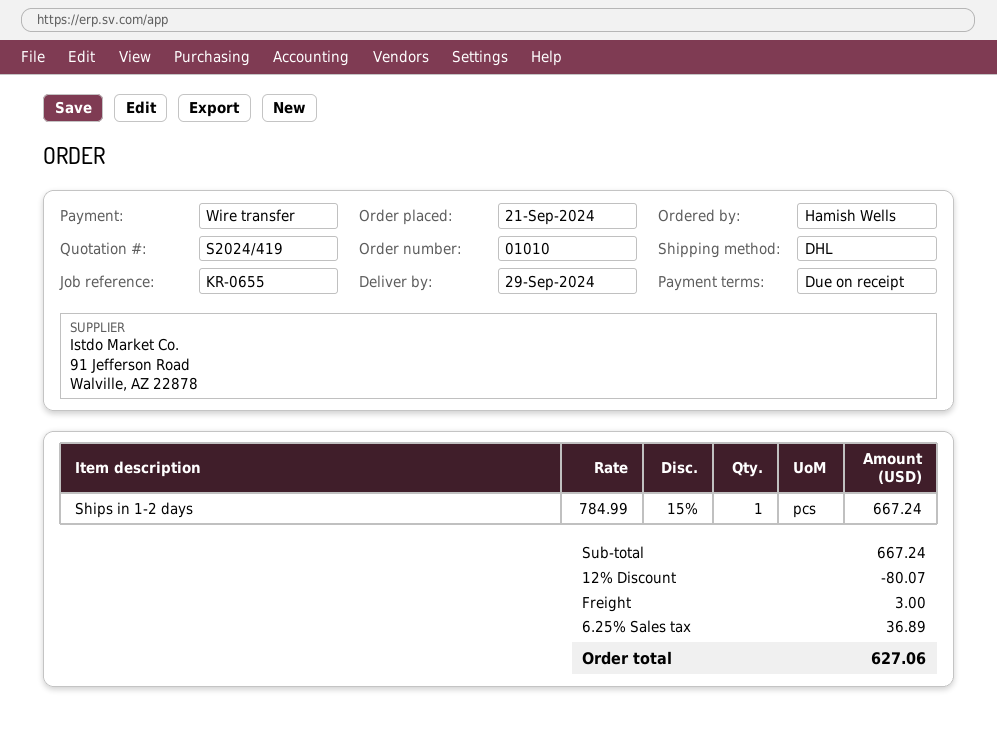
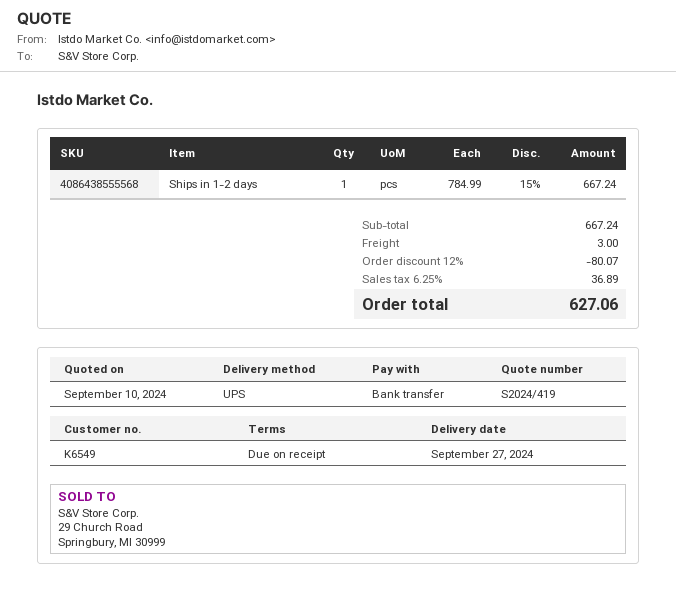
delivery date: 2024-09-29 -> 2024-09-27
shipping method: DHL -> UPS

